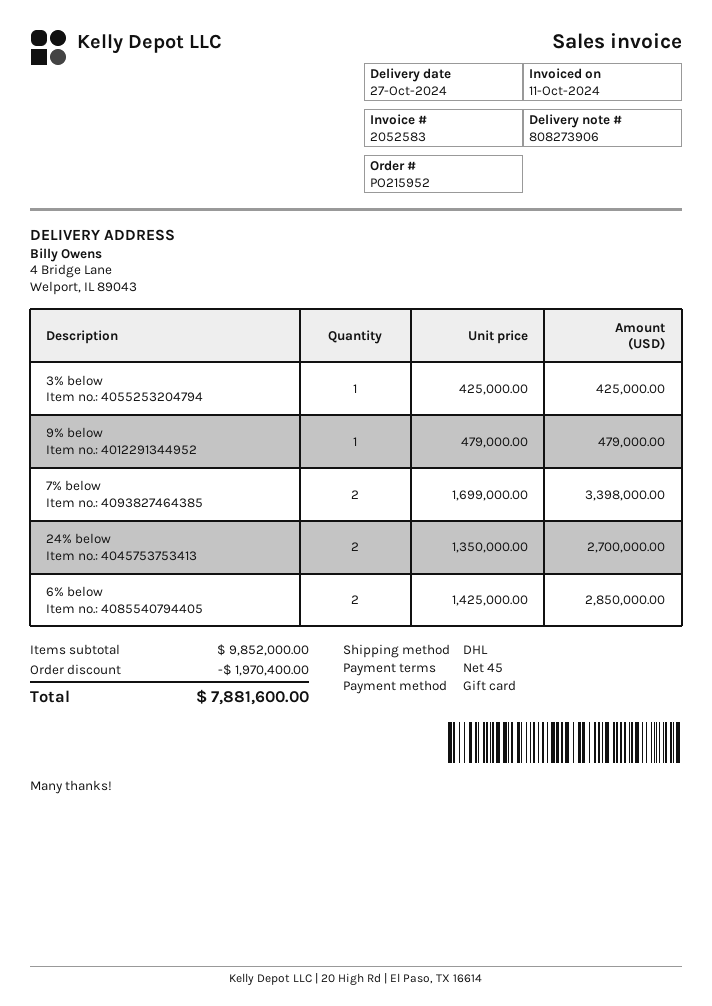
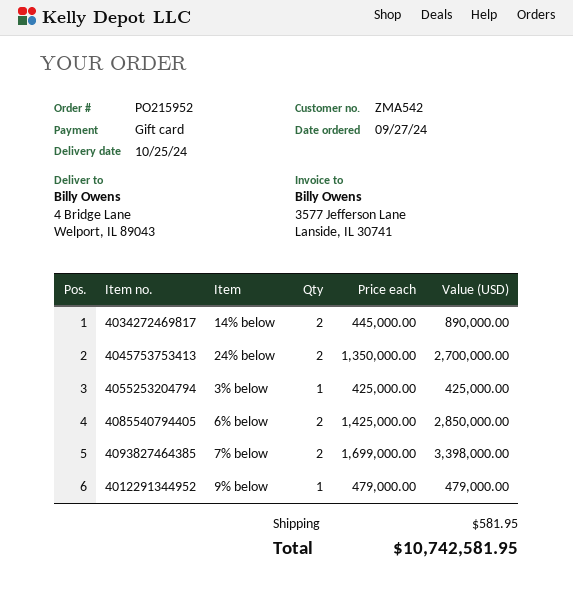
delivery date: 2024-10-27 -> 2024-10-25
14% below: none -> 2 x 445000.00 = 890000.00
discount: 1970400.00 -> none
shipping: none -> 581.95
total: 7881600.00 -> 10742581.95

